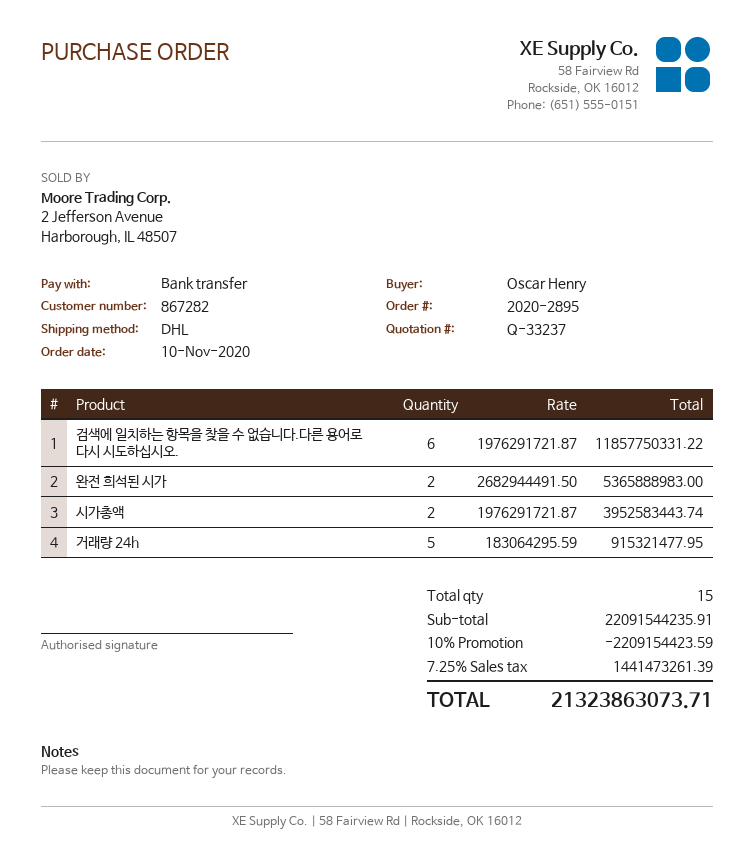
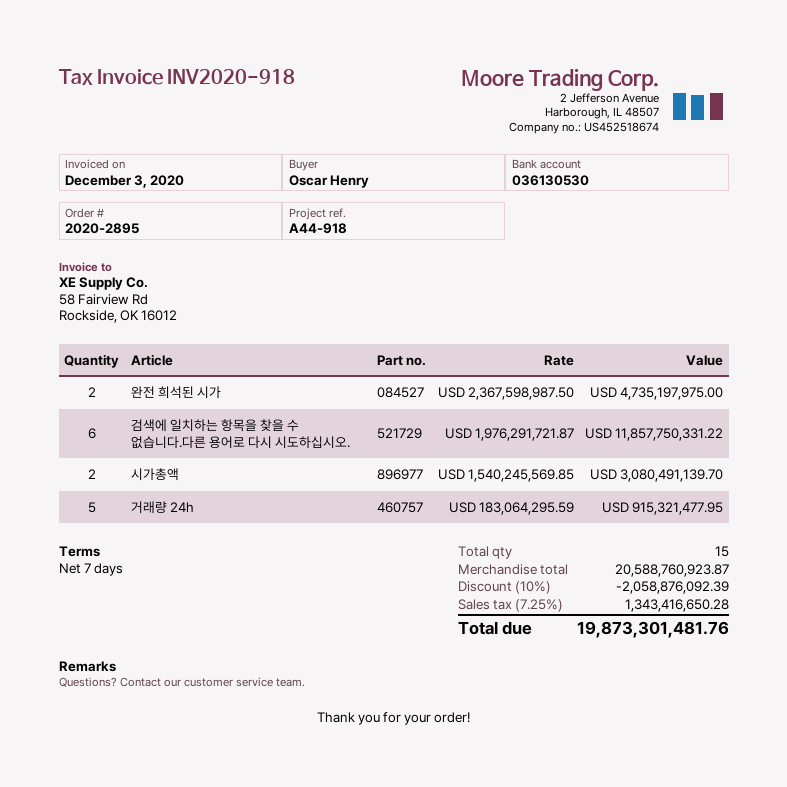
완전 희석된 시가: 2 x 2682944491.50 = 5365888983.00 -> 2 x 2367598987.50 = 4735197975.00
시가총액: 2 x 1976291721.87 = 3952583443.74 -> 2 x 1540245569.85 = 3080491139.70
subtotal: 22091544235.91 -> 20588760923.87
discount: 10% = 2209154423.59 -> 10% = 2058876092.39
tax: 7.25% = 1441473261.39 -> 7.25% = 1343416650.28
total: 21323863073.71 -> 19873301481.76

